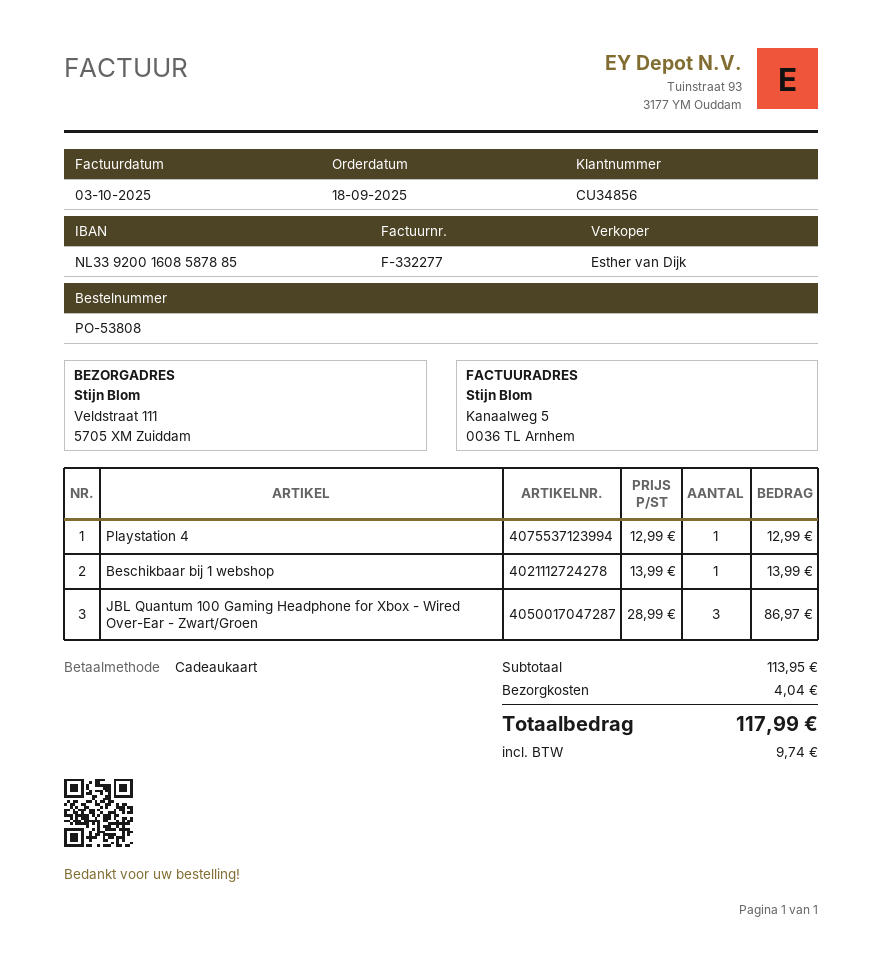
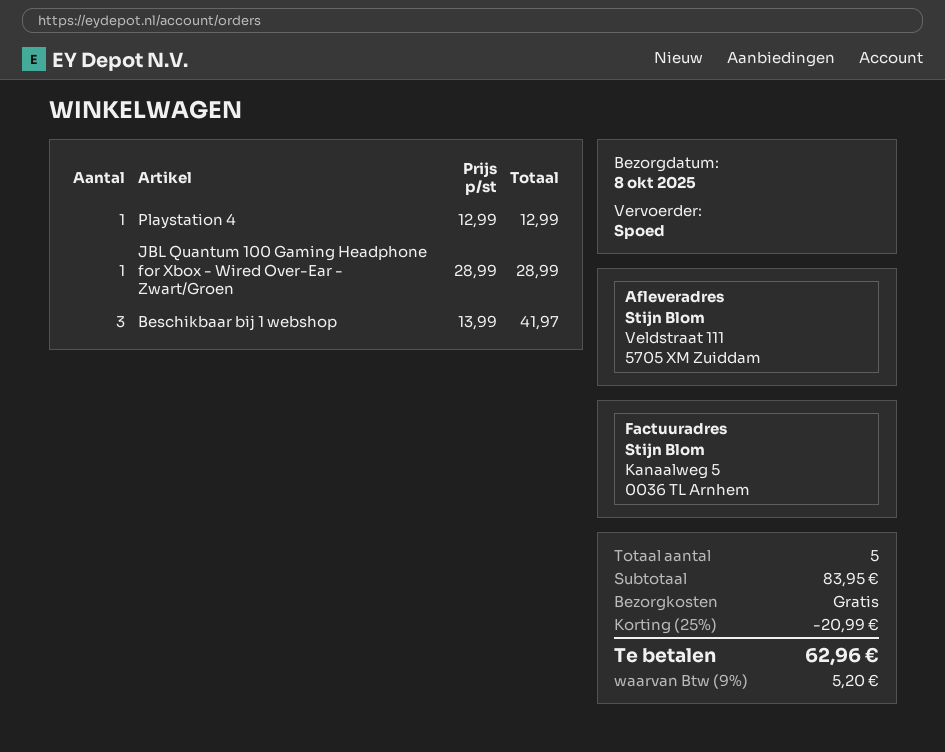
Beschikbaar bij 1 webshop: 1 x 13.99 = 13.99 -> 3 x 13.99 = 41.97
JBL Quantum 100 Gaming Headphone for Xbox - Wired Over-Ear - Zwart/Groen: 3 x 28.99 = 86.97 -> 1 x 28.99 = 28.99
subtotal: 113.95 -> 83.95
discount: none -> 25% = 20.99
shipping: 4.04 -> 0.00
tax: 9.74 -> 5.20
total: 117.99 -> 62.96

